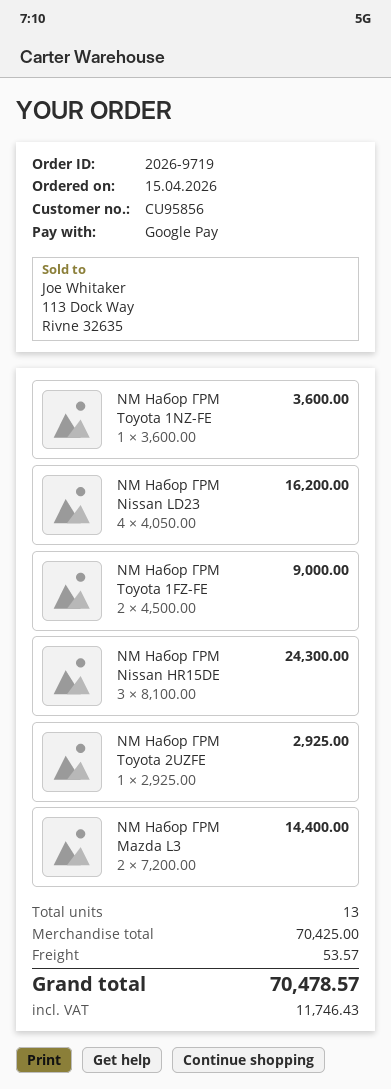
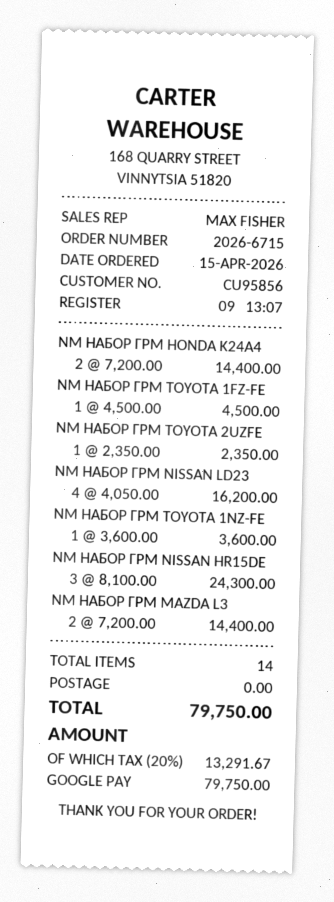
order number: 2026-9719 -> 2026-6715
NM Набор ГРМ Toyota 1FZ-FE: 2 x 4500.00 = 9000.00 -> 1 x 4500.00 = 4500.00
NM Набор ГРМ Toyota 2UZFE: 1 x 2925.00 = 2925.00 -> 1 x 2350.00 = 2350.00
NM НАБОР ГРМ HONDA K24A4: none -> 2 x 7200.00 = 14400.00
total quantity: 13 -> 14
shipping: 53.57 -> 0.00
tax: 11746.43 -> 13291.67
total: 70478.57 -> 79750.00

